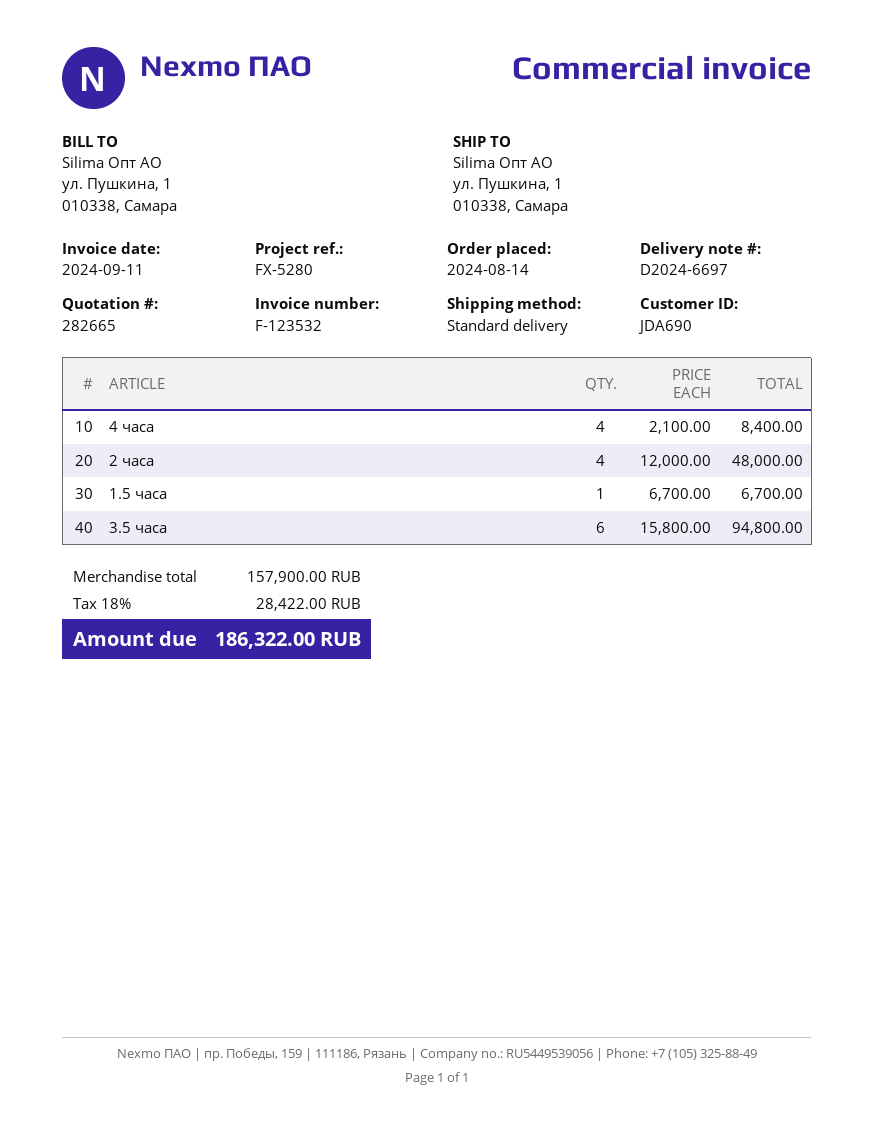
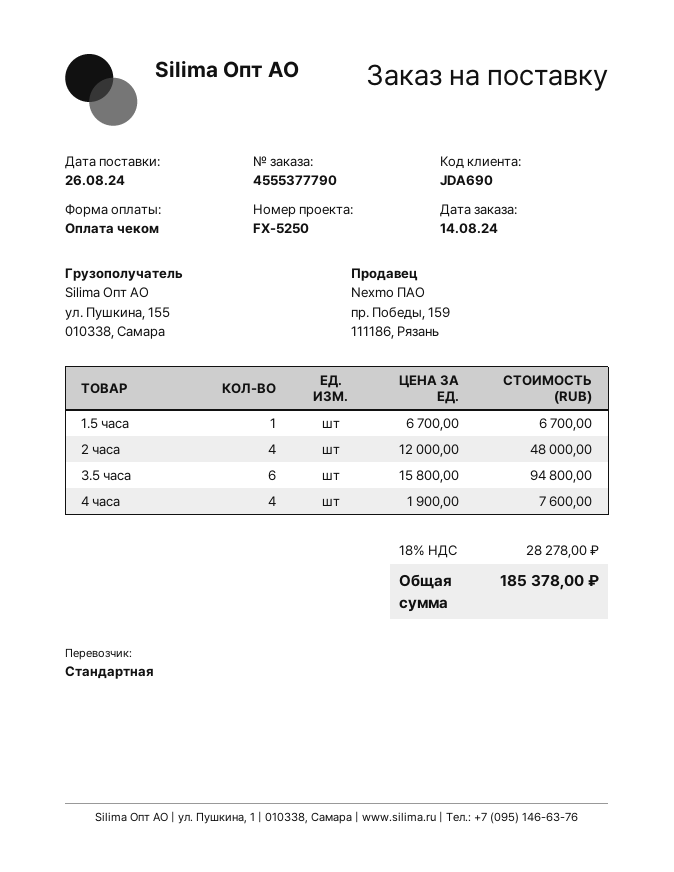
reference: FX-5280 -> FX-5250
ship to: ул. Пушкина, 1, 010338, Самара -> ул. Пушкина, 155, 010338, Самара
4 часа: 4 x 2100.00 = 8400.00 -> 4 x 1900.00 = 7600.00
tax: 18% = 28422.00 -> 18% = 28278.00
total: 186322.00 -> 185378.00

